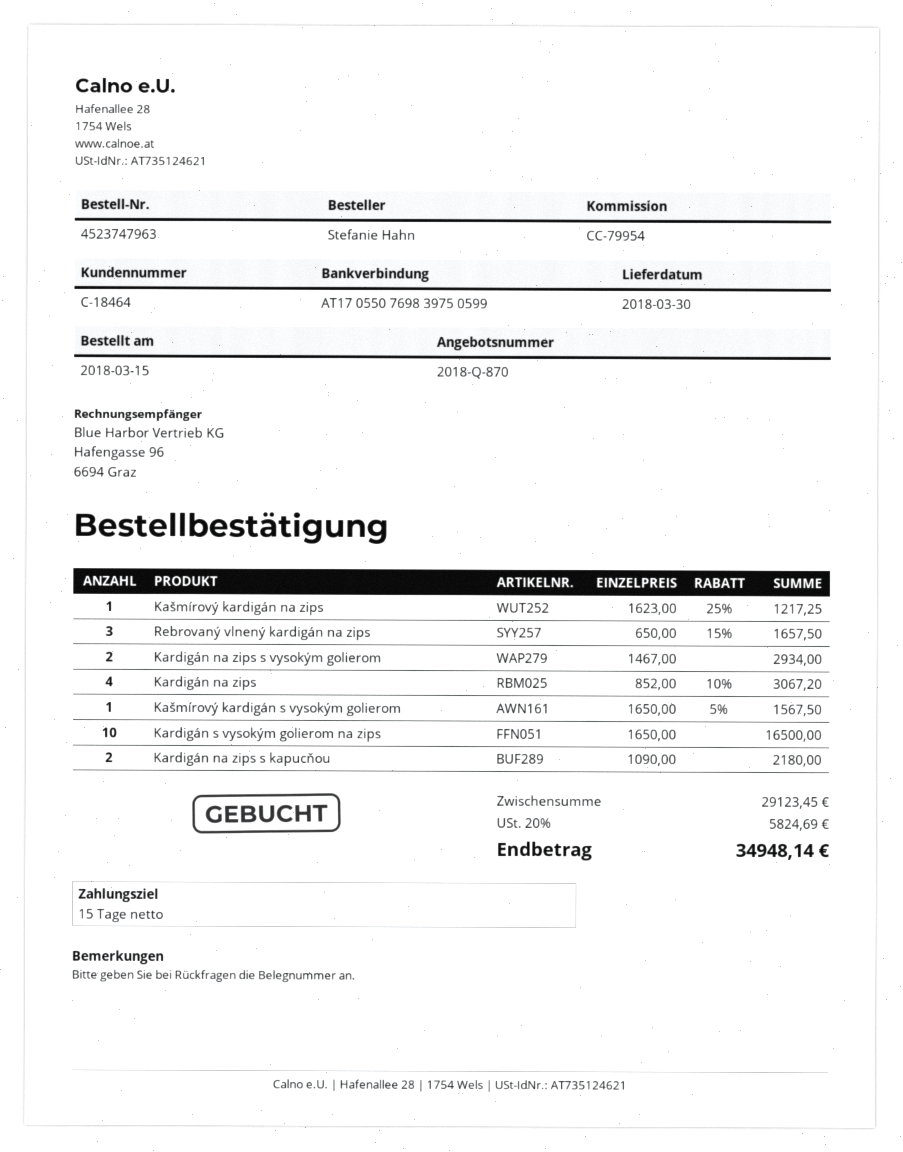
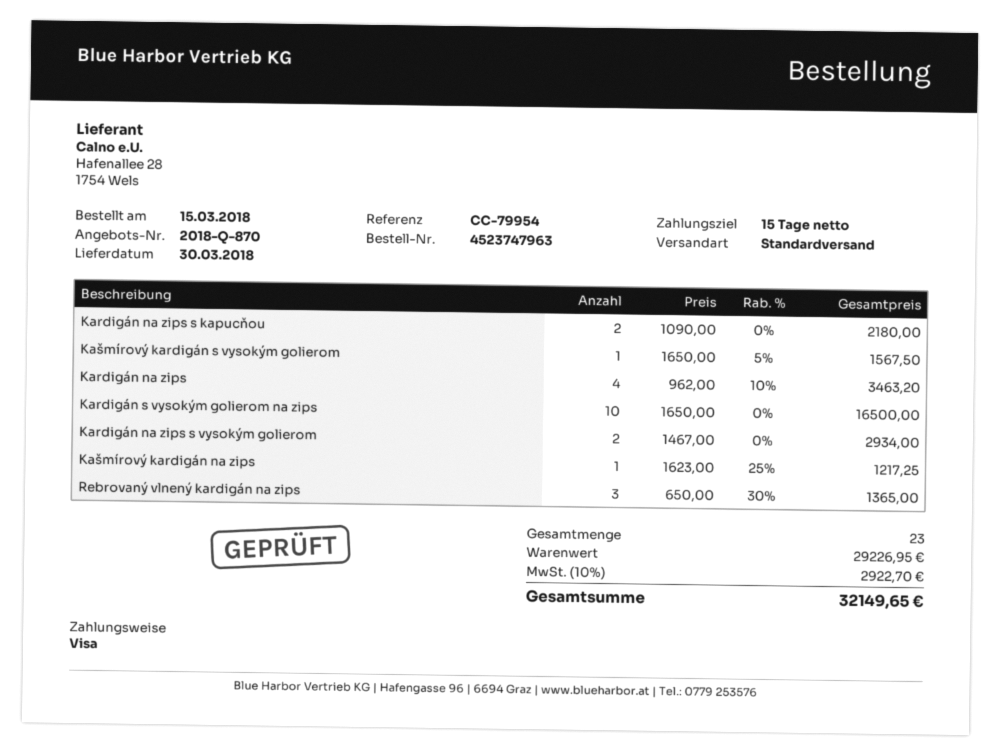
Rebrovaný vlnený kardigán na zips: 3 x 650.00 - 15% = 1657.50 -> 3 x 650.00 - 30% = 1365.00
Kardigán na zips: 4 x 852.00 - 10% = 3067.20 -> 4 x 962.00 - 10% = 3463.20
subtotal: 29123.45 -> 29226.95
tax: 20% = 5824.69 -> 10% = 2922.70
total: 34948.14 -> 32149.65

